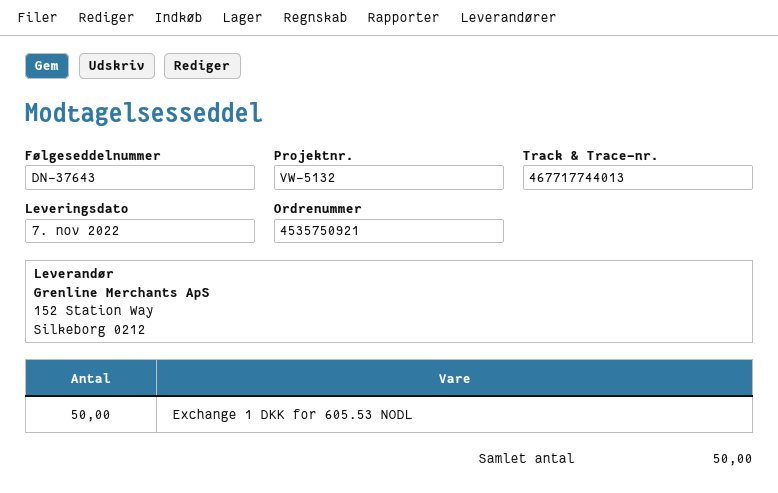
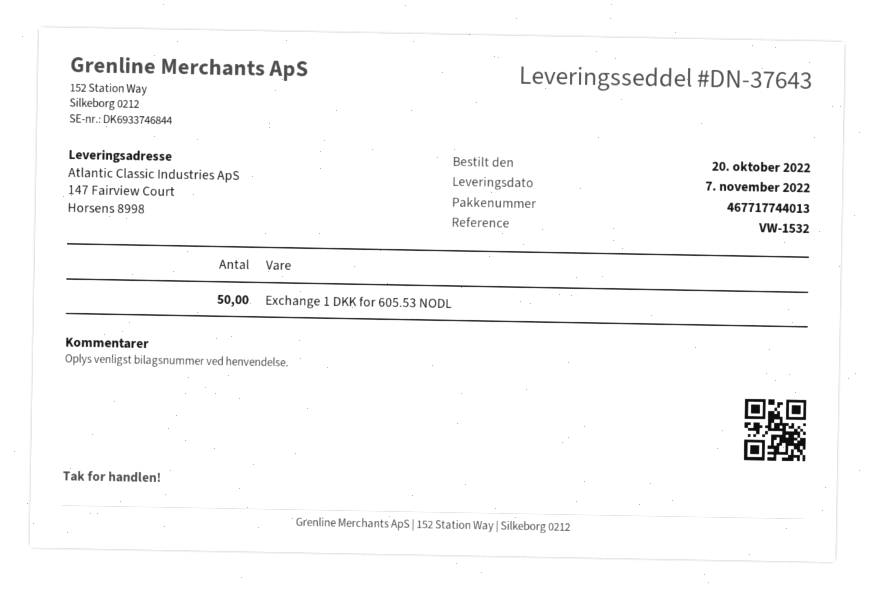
reference: VW-5132 -> VW-1532

